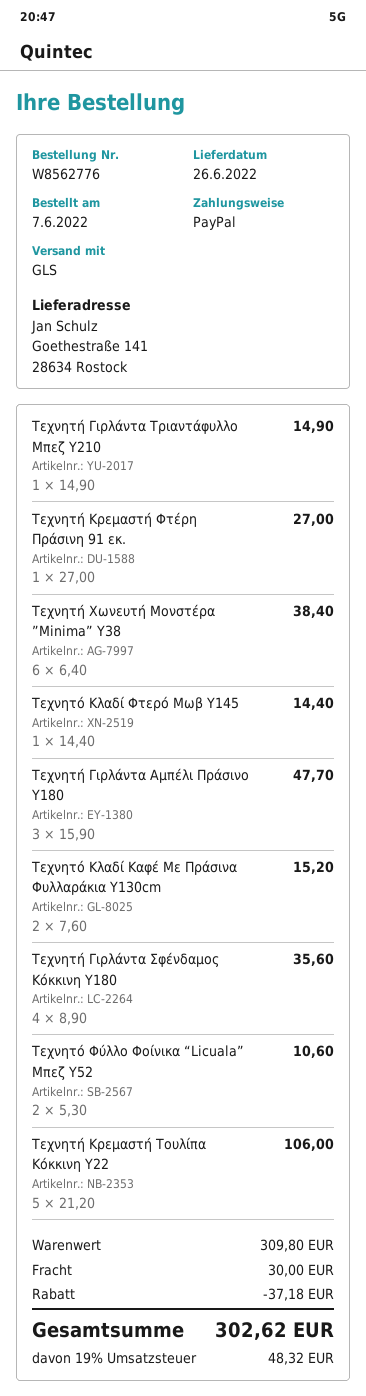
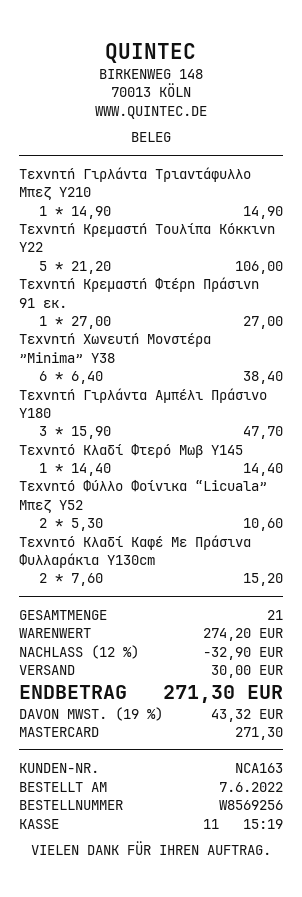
order number: W8562776 -> W8569256
payment method: PayPal -> Mastercard
Τεχνητή Γιρλάντα Σφένδαμος Κόκκινη Υ180: 4 x 8.90 = 35.60 -> none
subtotal: 309.80 -> 274.20
discount: 37.18 -> 32.90
tax: 19% = 48.32 -> 19% = 43.32
total: 302.62 -> 271.30

